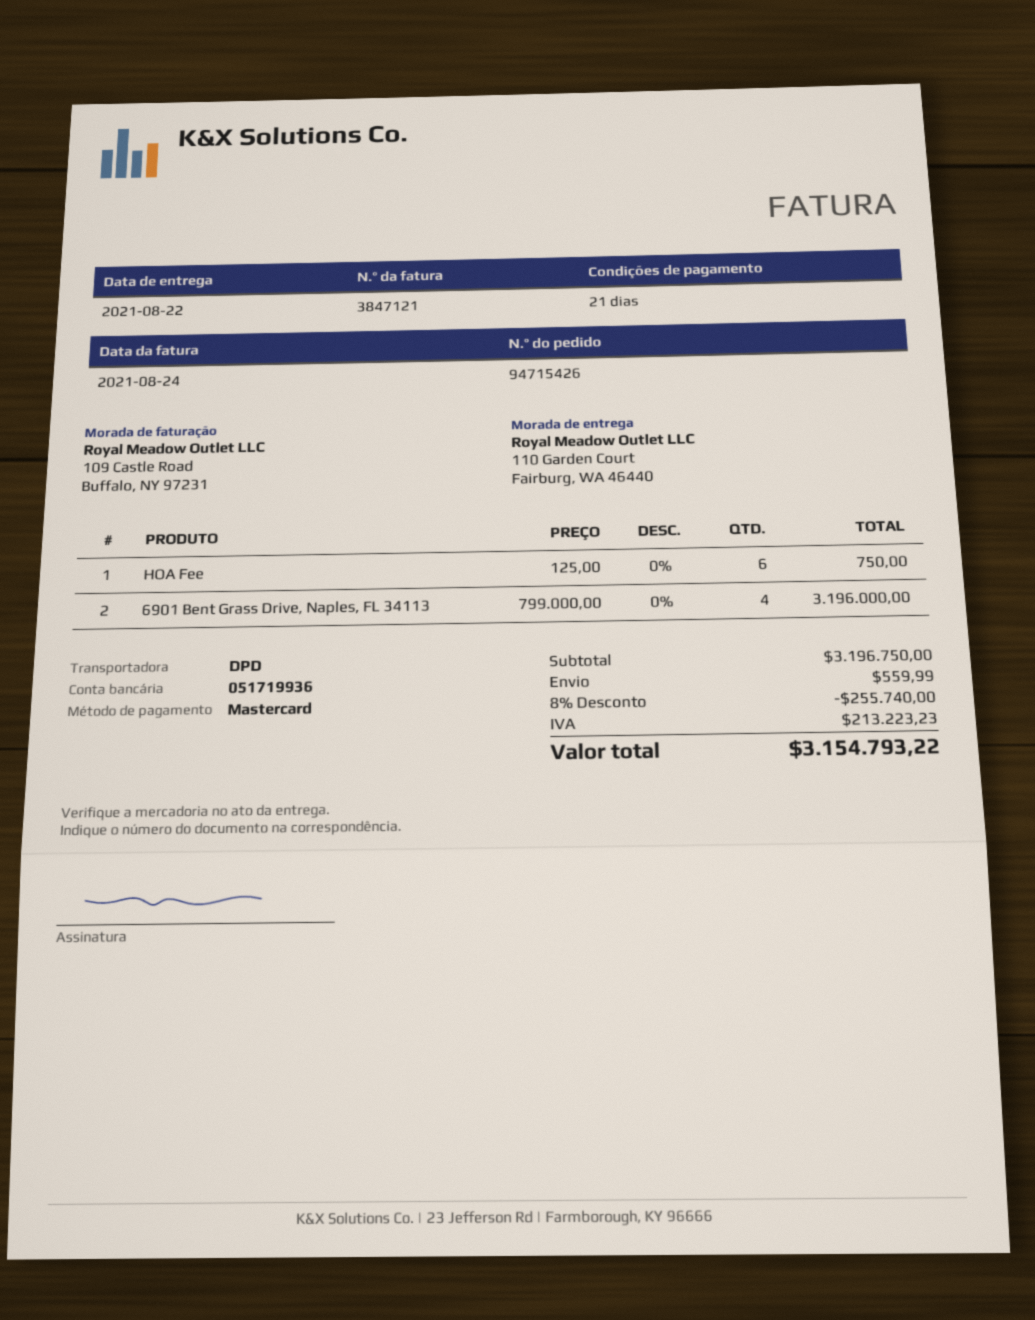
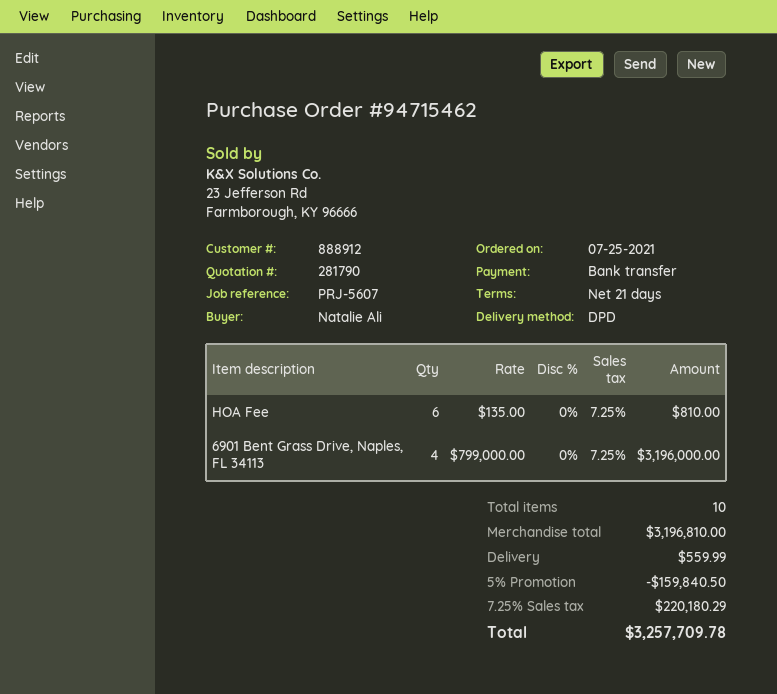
order number: 94715426 -> 94715462
payment method: Mastercard -> bank transfer
HOA Fee: 6 x 125.00 = 750.00 -> 6 x 135.00 = 810.00
subtotal: 3196750.00 -> 3196810.00
discount: 8% = 255740.00 -> 5% = 159840.50
tax: 213223.23 -> 220180.29
total: 3154793.22 -> 3257709.78

